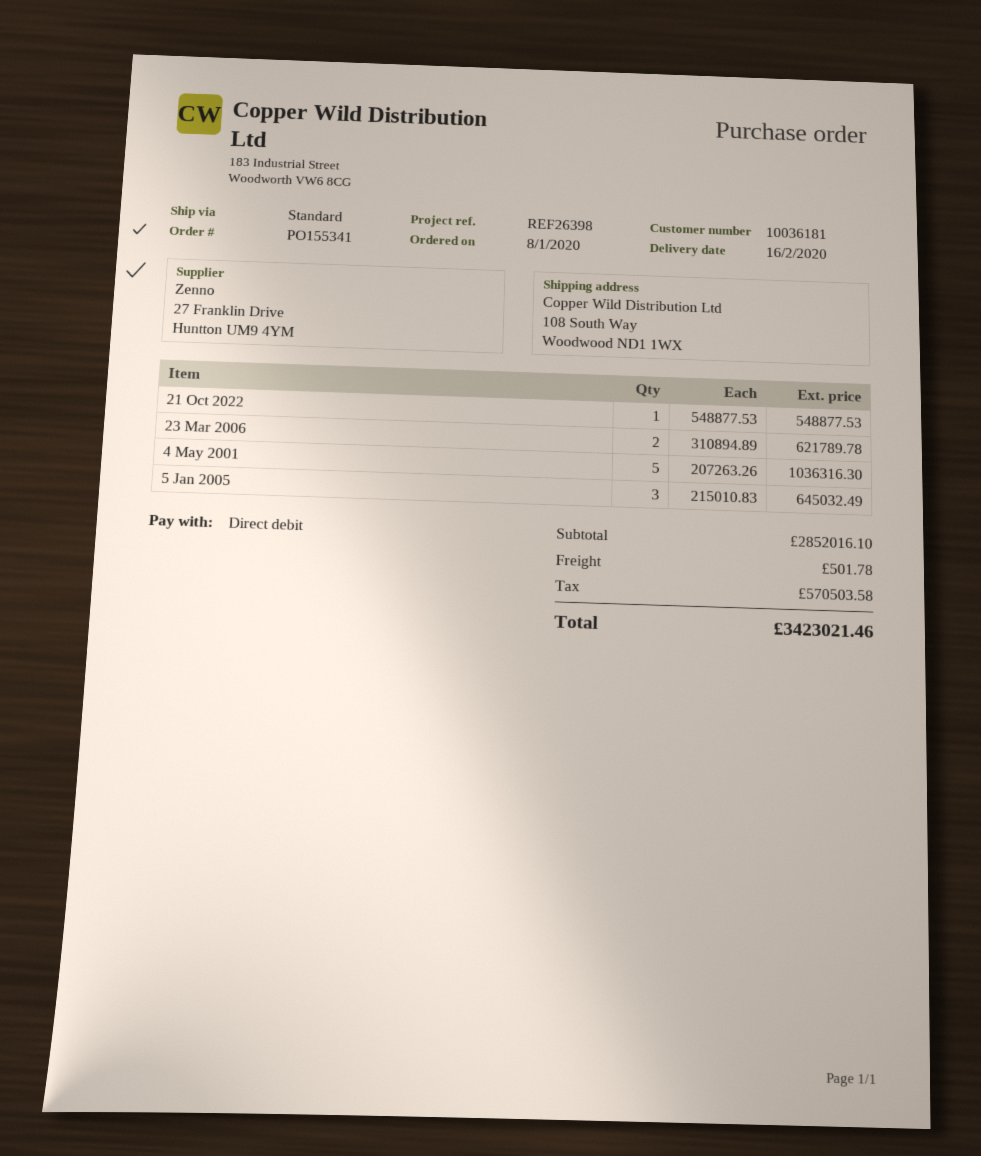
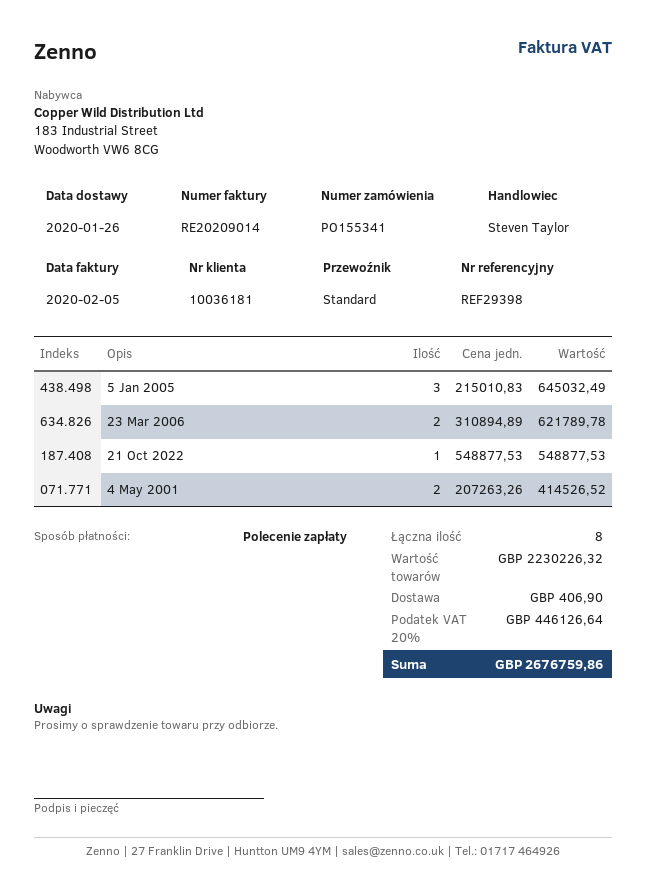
delivery date: 2020-02-16 -> 2020-01-26
reference: REF26398 -> REF29398
4 May 2001: 5 x 207263.26 = 1036316.30 -> 2 x 207263.26 = 414526.52
subtotal: 2852016.10 -> 2230226.32
shipping: 501.78 -> 406.90
tax: 570503.58 -> 446126.64
total: 3423021.46 -> 2676759.86

